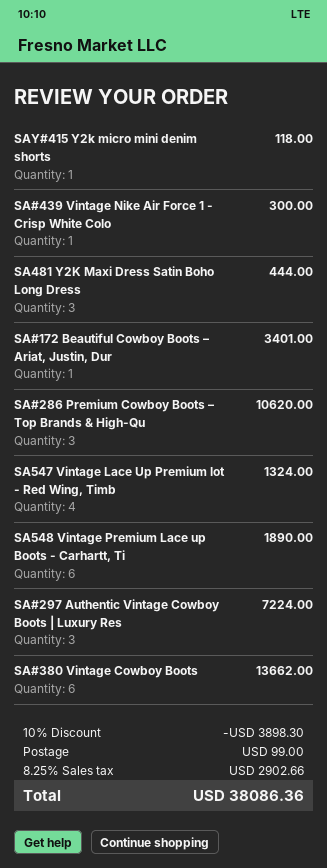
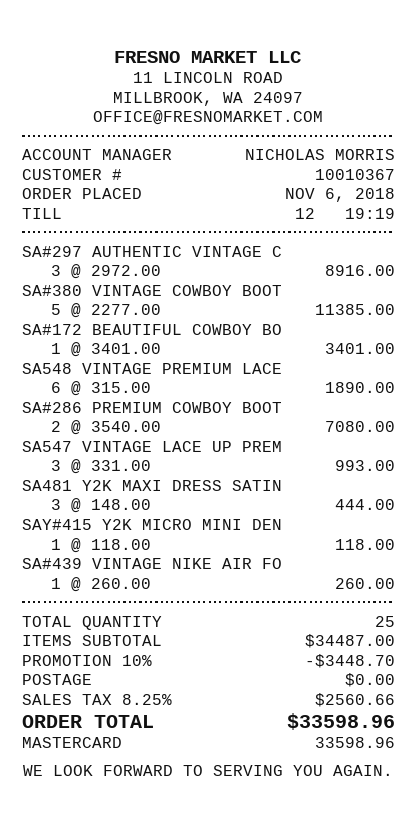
SA#439 Vintage Nike Air Force 1 - Crisp White Colo: 1 for 300.00 -> 1 for 260.00
SA#286 Premium Cowboy Boots – Top Brands & High-Qu: 3 for 10620.00 -> 2 for 7080.00
SA547 Vintage Lace Up Premium lot - Red Wing, Timb: 4 for 1324.00 -> 3 for 993.00
SA#297 Authentic Vintage Cowboy Boots | Luxury Res: 3 for 7224.00 -> 3 for 8916.00
SA#380 Vintage Cowboy Boots: 6 for 13662.00 -> 5 for 11385.00
discount: 10% = 3898.30 -> 10% = 3448.70
shipping: 99.00 -> 0.00
tax: 8.25% = 2902.66 -> 8.25% = 2560.66
total: 38086.36 -> 33598.96

